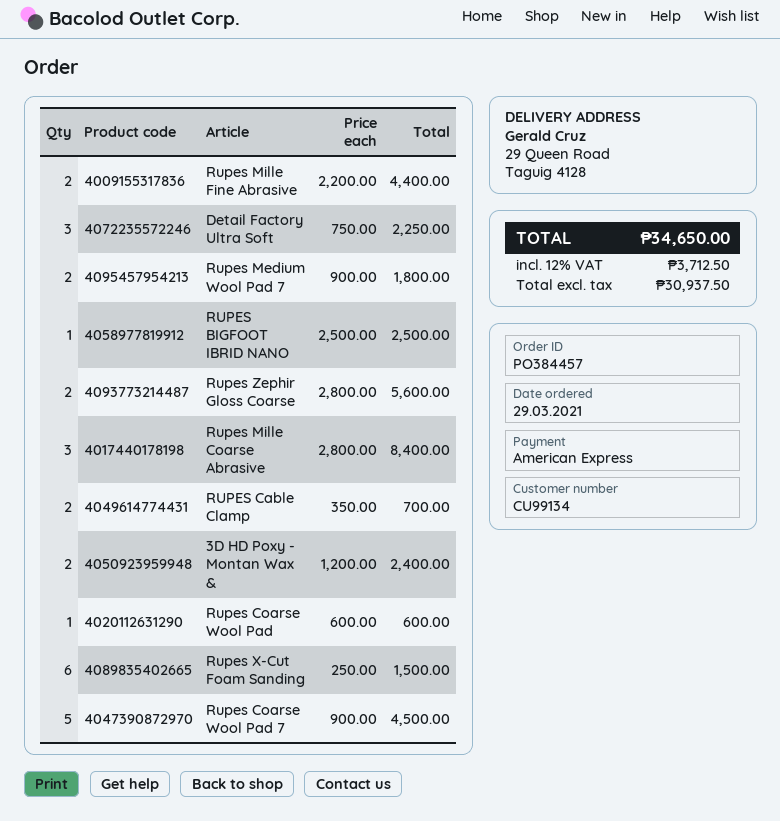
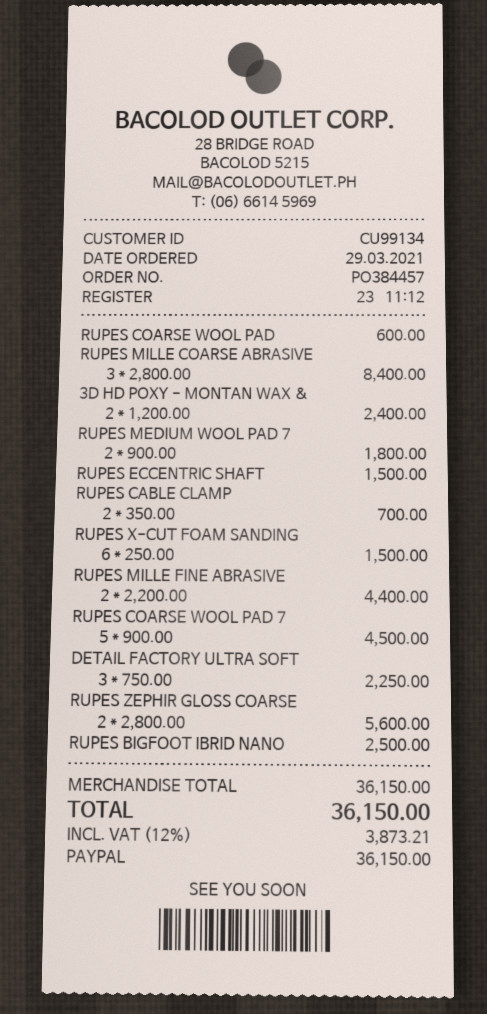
payment method: American Express -> PayPal
RUPES ECCENTRIC SHAFT: none -> 1 x 1500.00 = 1500.00
tax: 12% = 3712.50 -> 12% = 3873.21
total: 34650.00 -> 36150.00

